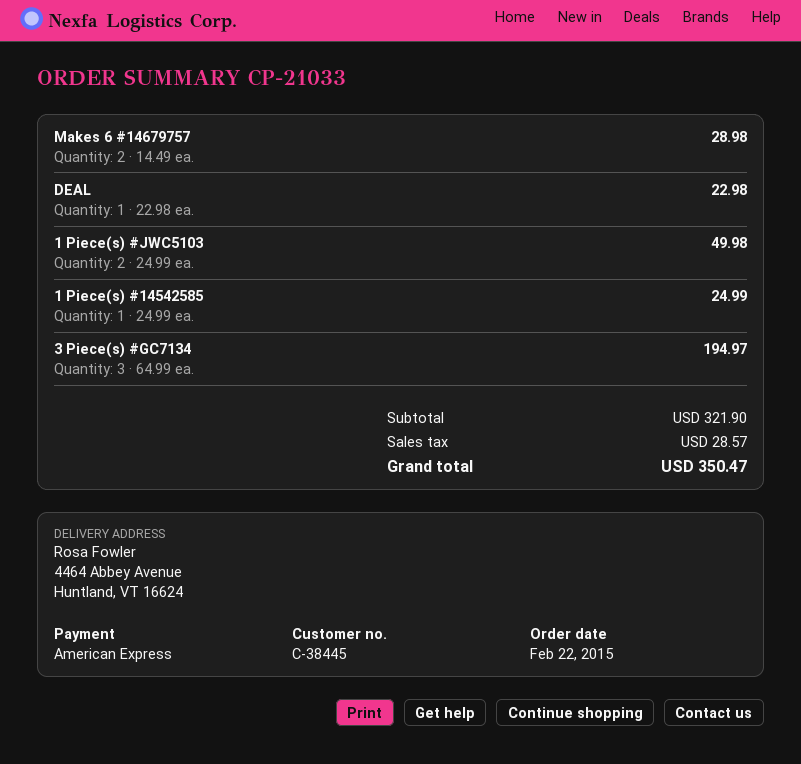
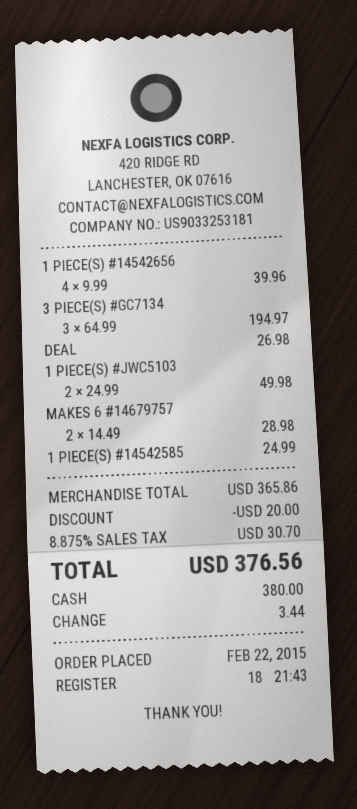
payment method: American Express -> cash
DEAL: 1 x 22.98 = 22.98 -> 1 x 26.98 = 26.98
1 PIECE(S) #14542656: none -> 4 x 9.99 = 39.96
subtotal: 321.90 -> 365.86
discount: none -> 20.00
tax: 28.57 -> 30.70
total: 350.47 -> 376.56

